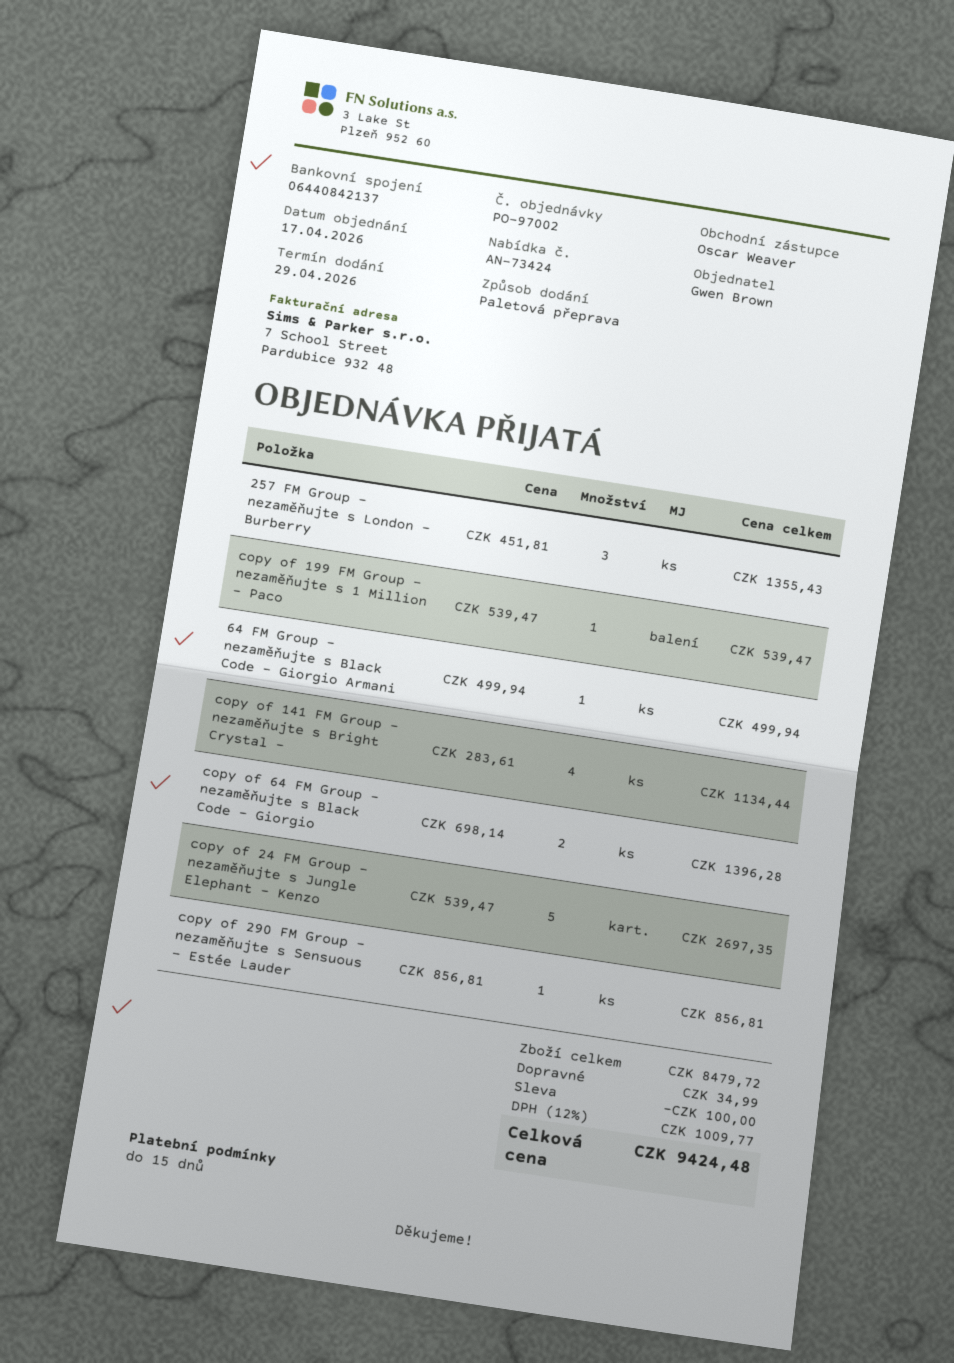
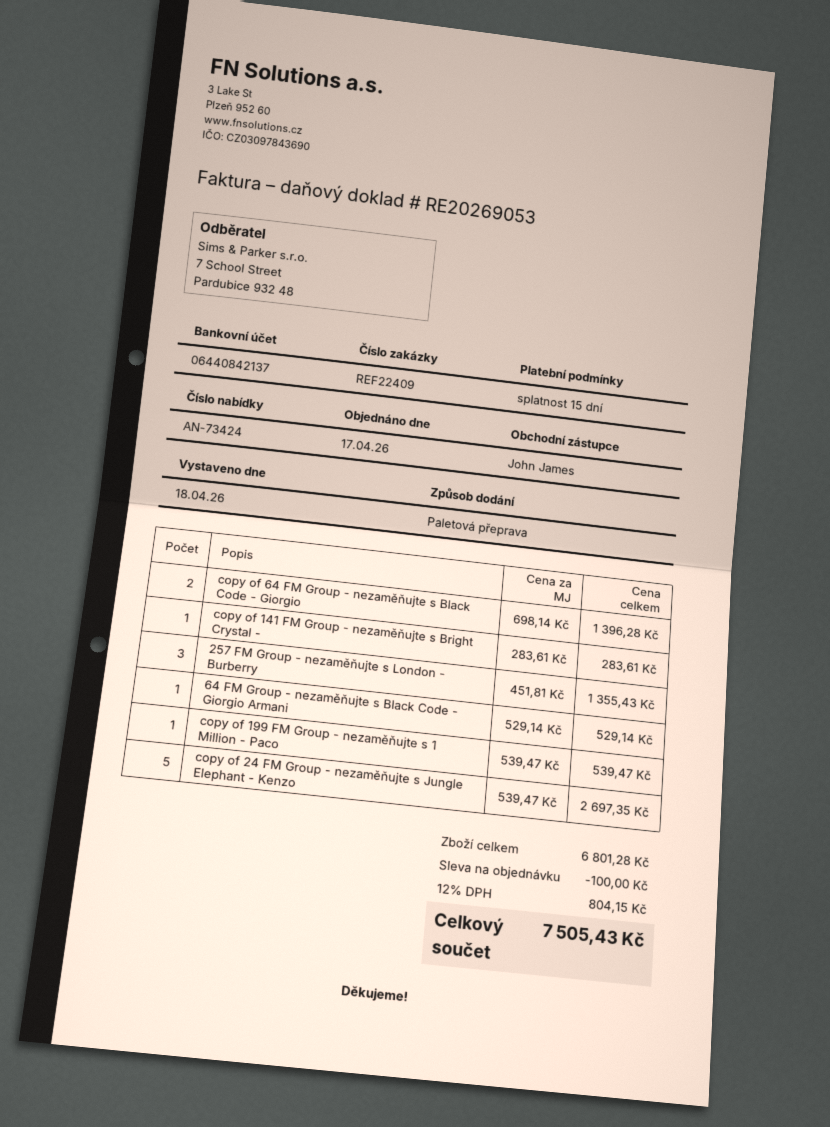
sales rep: Oscar Weaver -> John James
64 FM Group - nezaměňujte s Black Code - Giorgio Armani: 1 x 499.94 = 499.94 -> 1 x 529.14 = 529.14
copy of 141 FM Group - nezaměňujte s Bright Crystal -: 4 x 283.61 = 1134.44 -> 1 x 283.61 = 283.61
copy of 290 FM Group - nezaměňujte s Sensuous - Estée Lauder: 1 x 856.81 = 856.81 -> none
subtotal: 8479.72 -> 6801.28
shipping: 34.99 -> none
tax: 12% = 1009.77 -> 12% = 804.15
total: 9424.48 -> 7505.43

